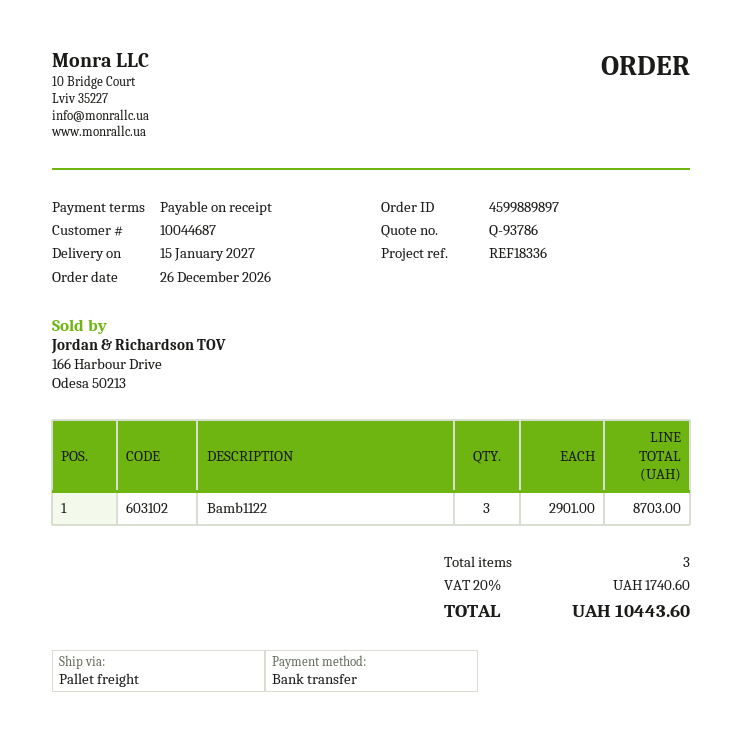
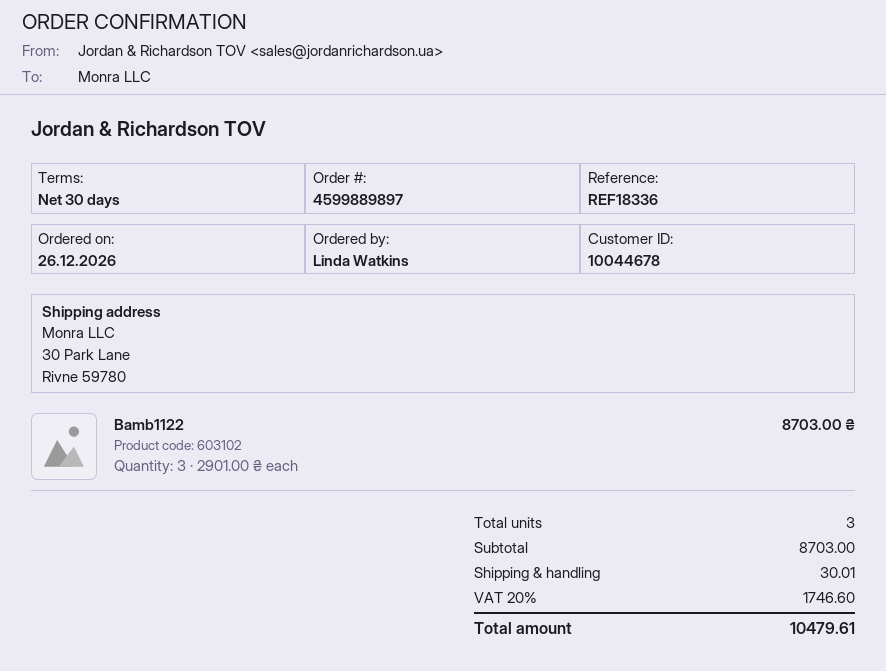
payment terms: on receipt -> 30 days
customer number: 10044687 -> 10044678
shipping: none -> 30.01
tax: 20% = 1740.60 -> 20% = 1746.60
total: 10443.60 -> 10479.61

